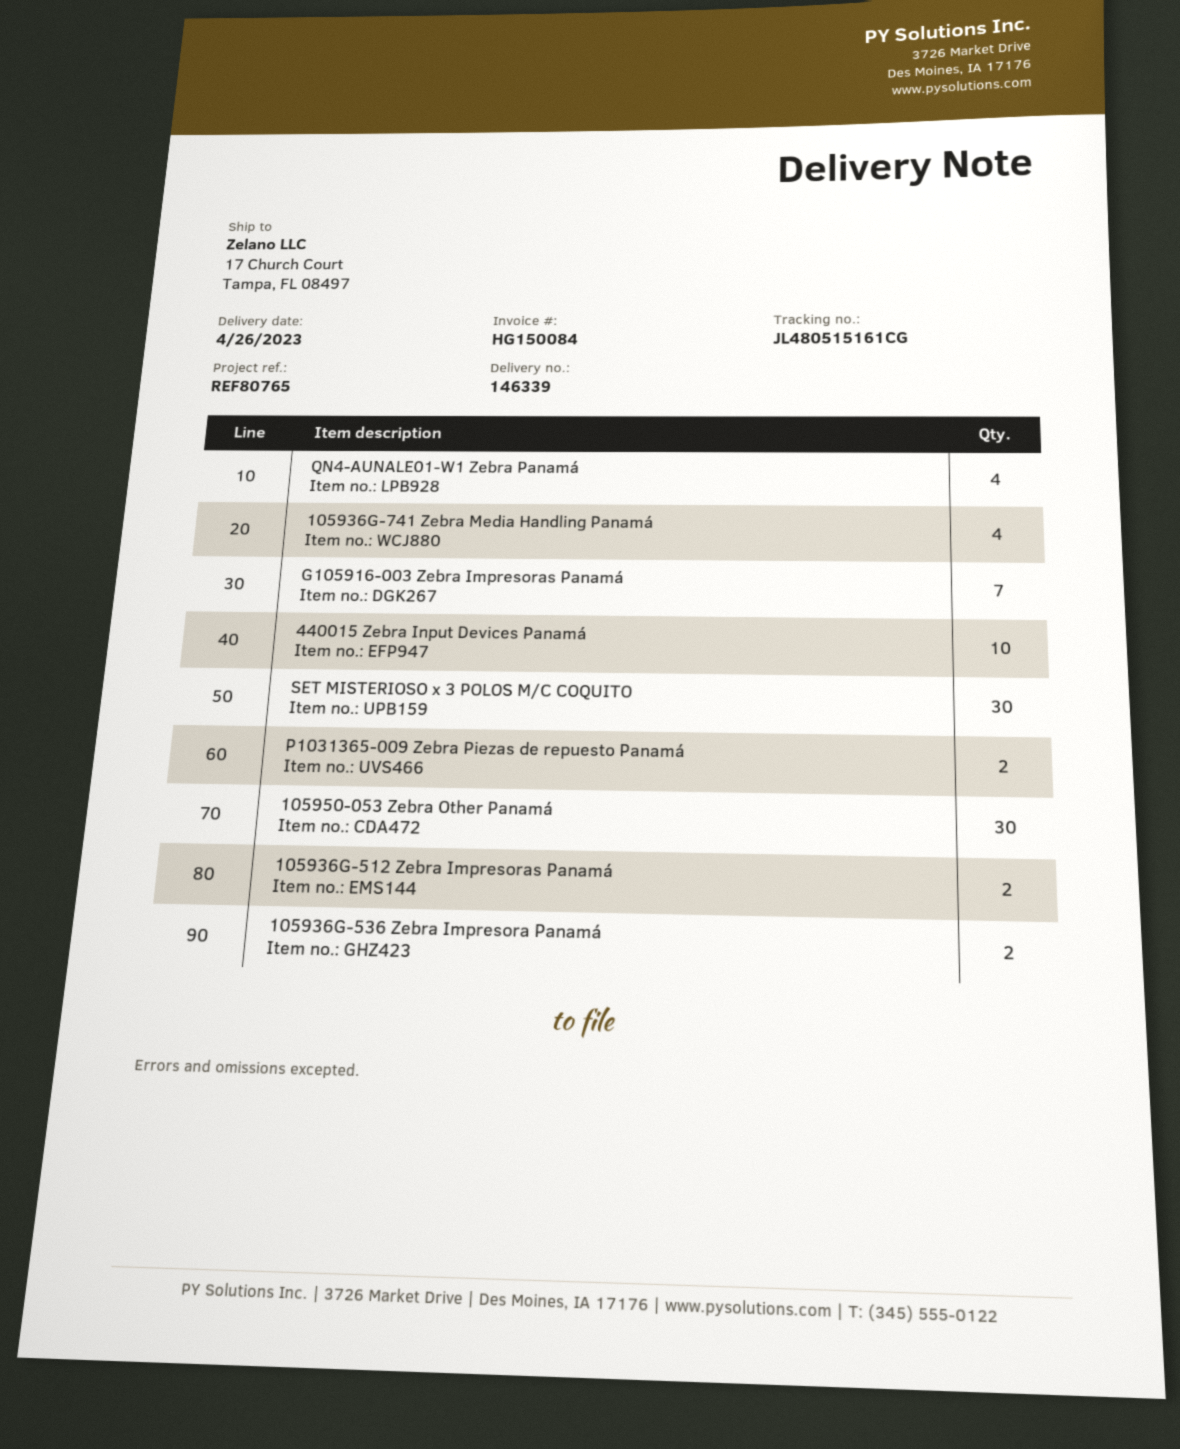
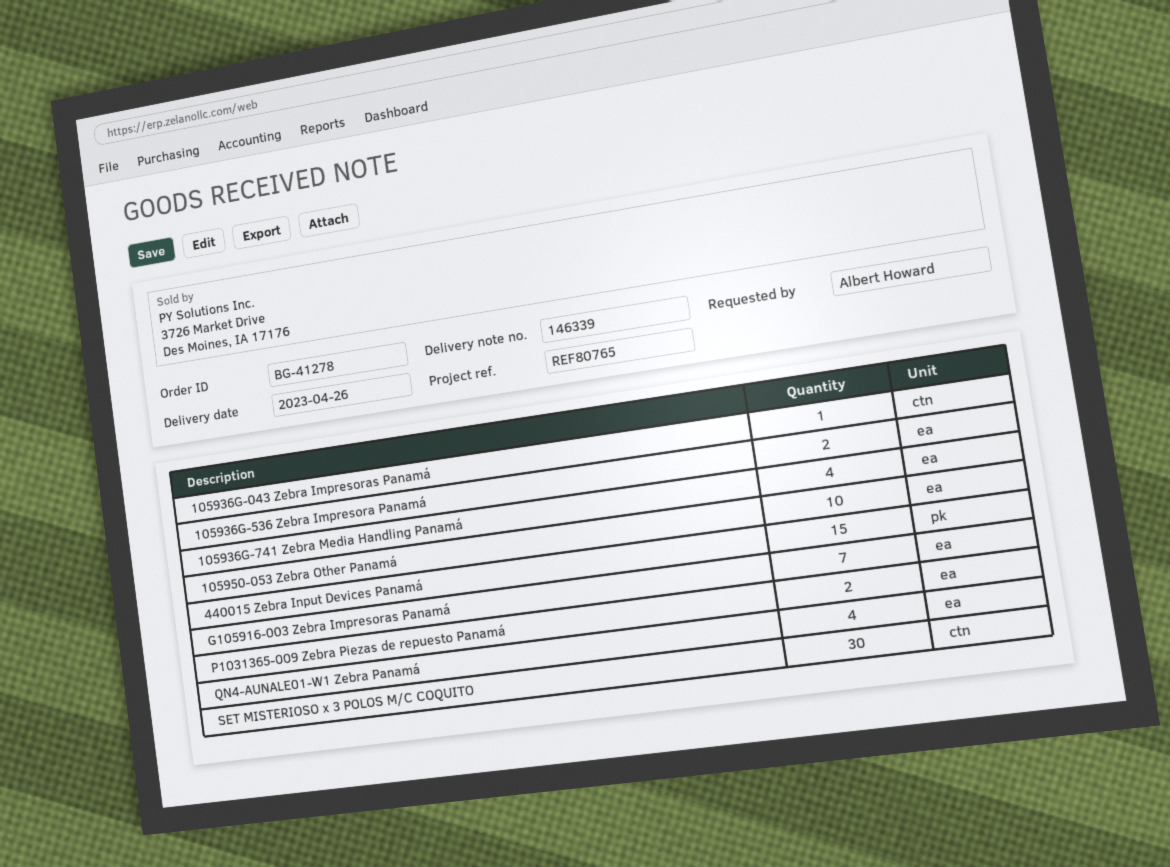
440015 Zebra Input Devices Panamá: 10 -> 15
105950-053 Zebra Other Panamá: 30 -> 10
105936G-512 Zebra Impresoras Panamá: 2 -> none
105936G-043 Zebra Impresoras Panamá: none -> 1

